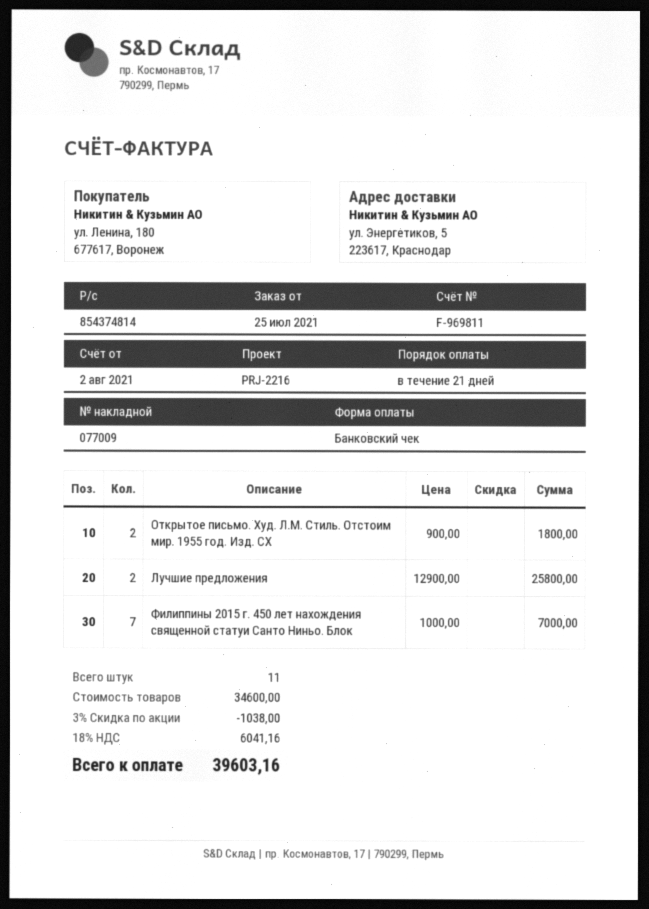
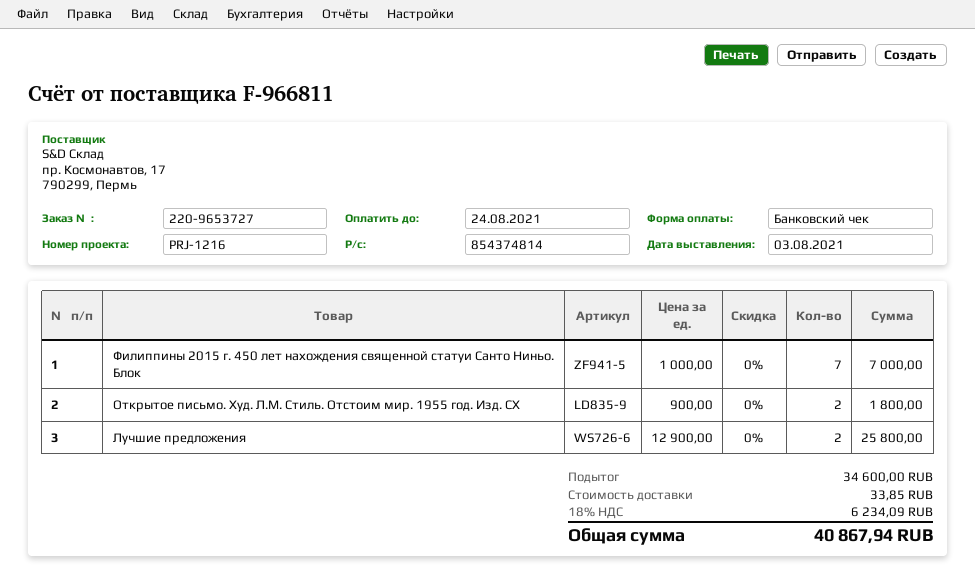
invoice number: F-969811 -> F-966811
invoice date: 2021-08-02 -> 2021-08-03
reference: PRJ-2216 -> PRJ-1216
discount: 3% = 1038.00 -> none
shipping: none -> 33.85
tax: 18% = 6041.16 -> 18% = 6234.09
total: 39603.16 -> 40867.94

